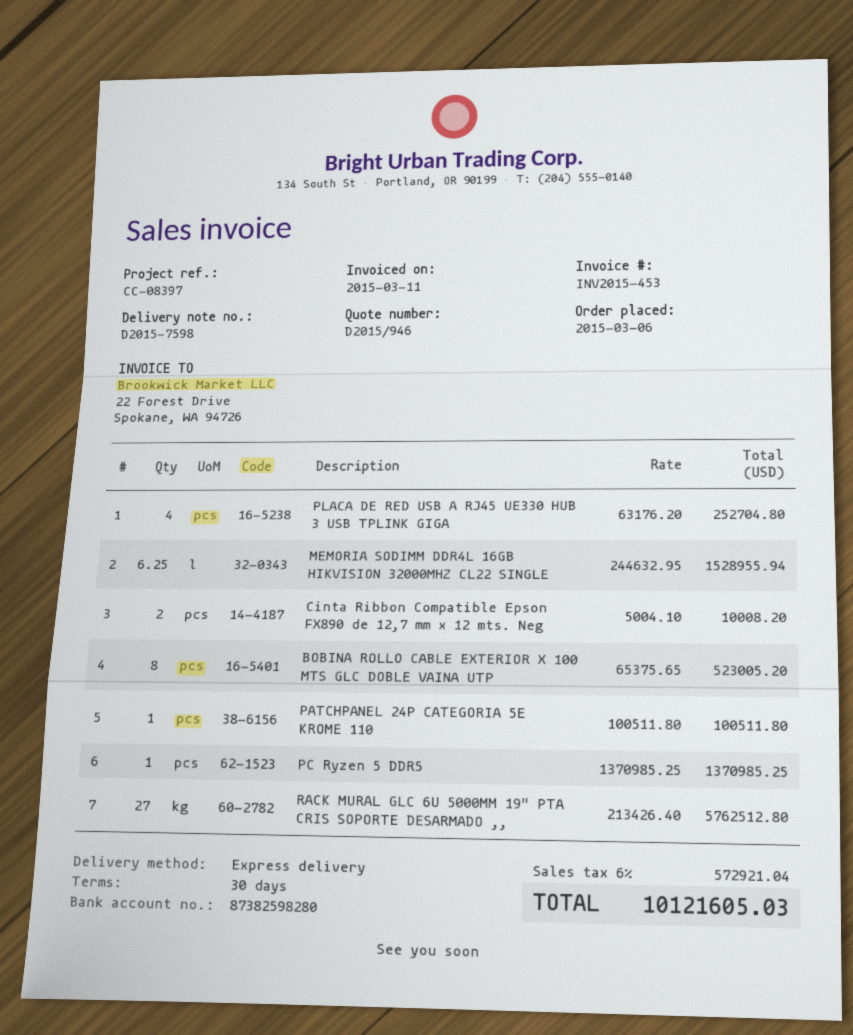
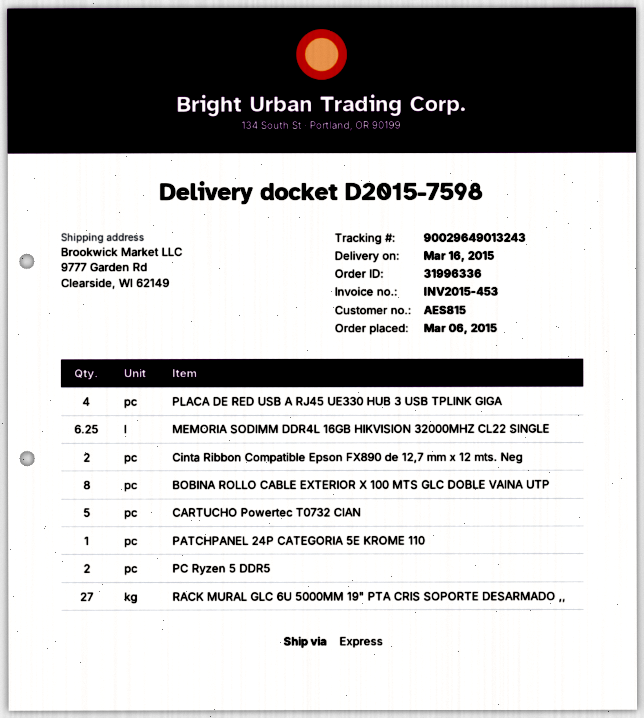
PC Ryzen 5 DDR5: 1 -> 2
CARTUCHO Powertec T0732 CIAN: none -> 5

